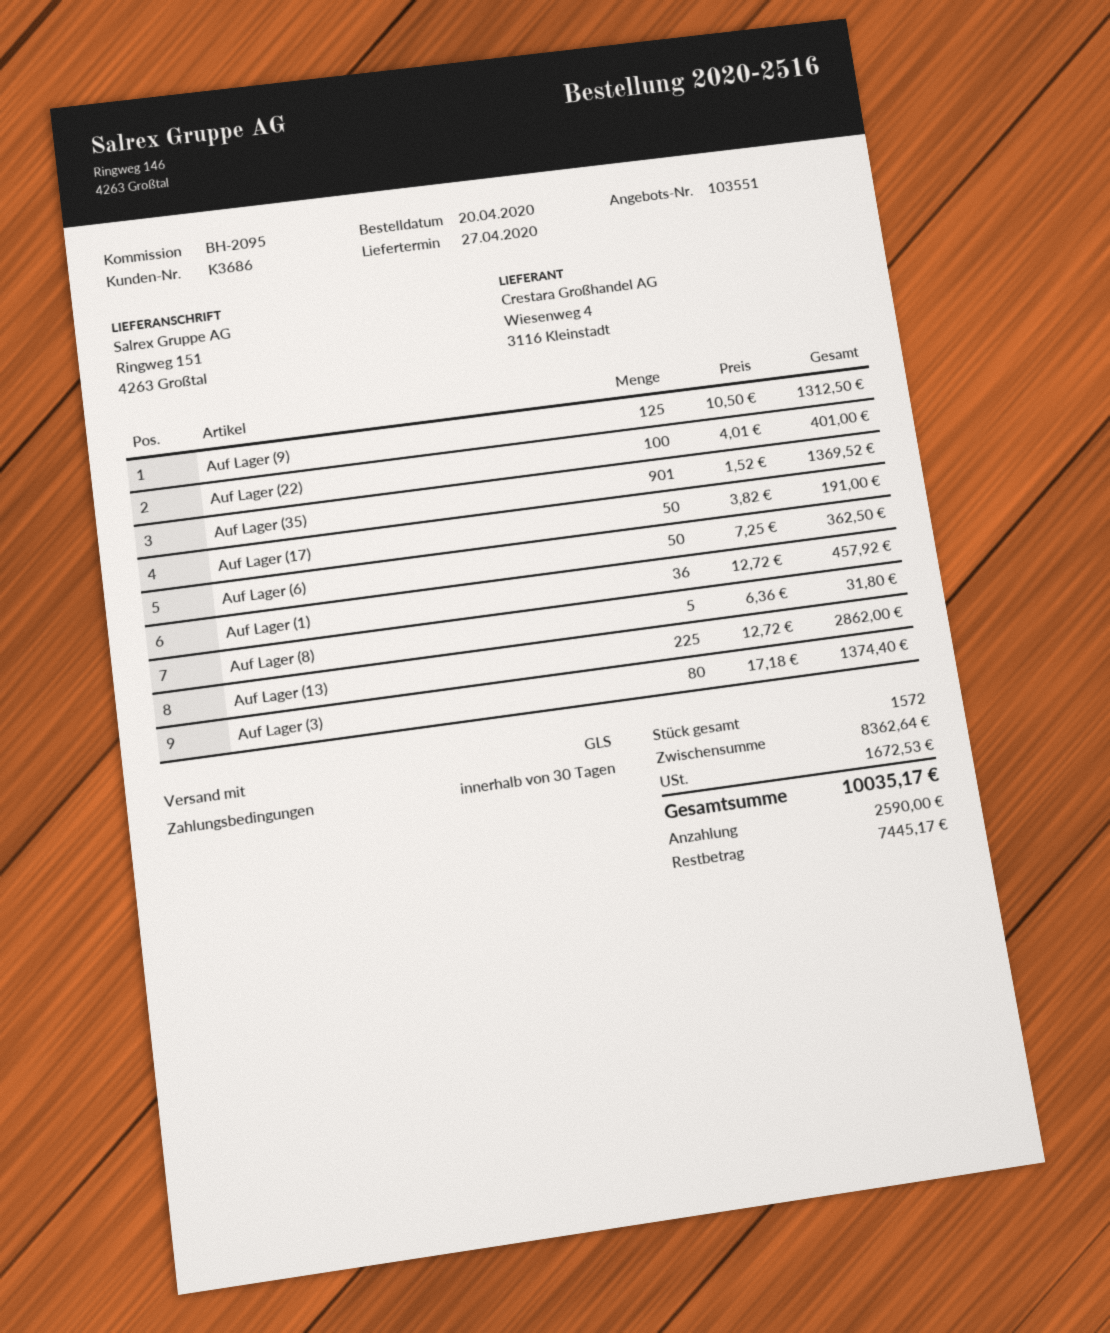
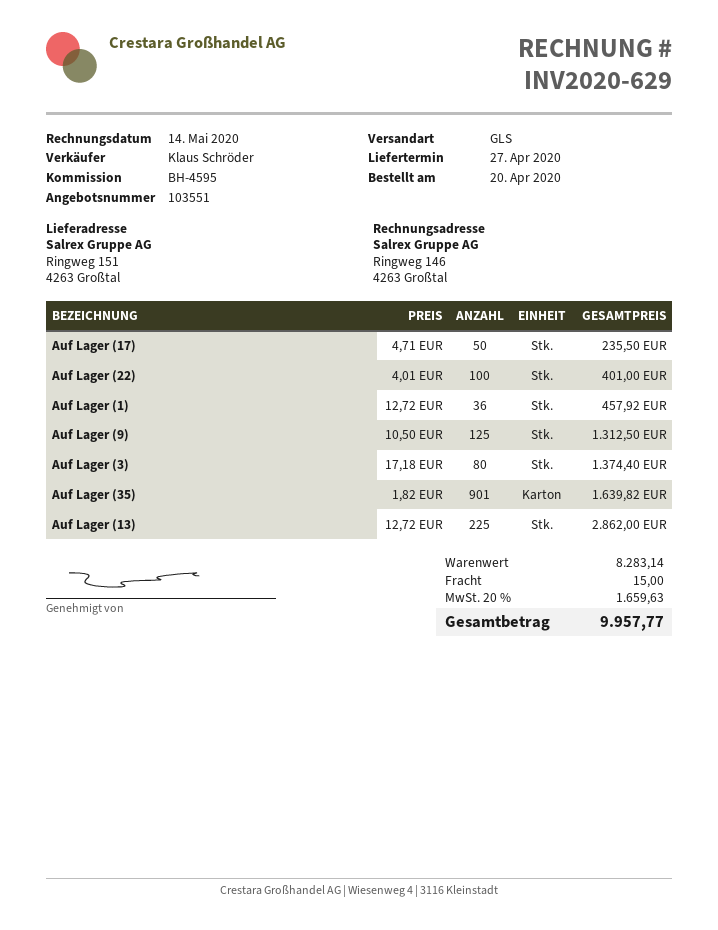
reference: BH-2095 -> BH-4595
Auf Lager (35): 901 x 1.52 = 1369.52 -> 901 x 1.82 = 1639.82
Auf Lager (17): 50 x 3.82 = 191.00 -> 50 x 4.71 = 235.50
Auf Lager (6): 50 x 7.25 = 362.50 -> none
Auf Lager (8): 5 x 6.36 = 31.80 -> none
subtotal: 8362.64 -> 8283.14
shipping: none -> 15.00
tax: 1672.53 -> 1659.63
total: 10035.17 -> 9957.77

